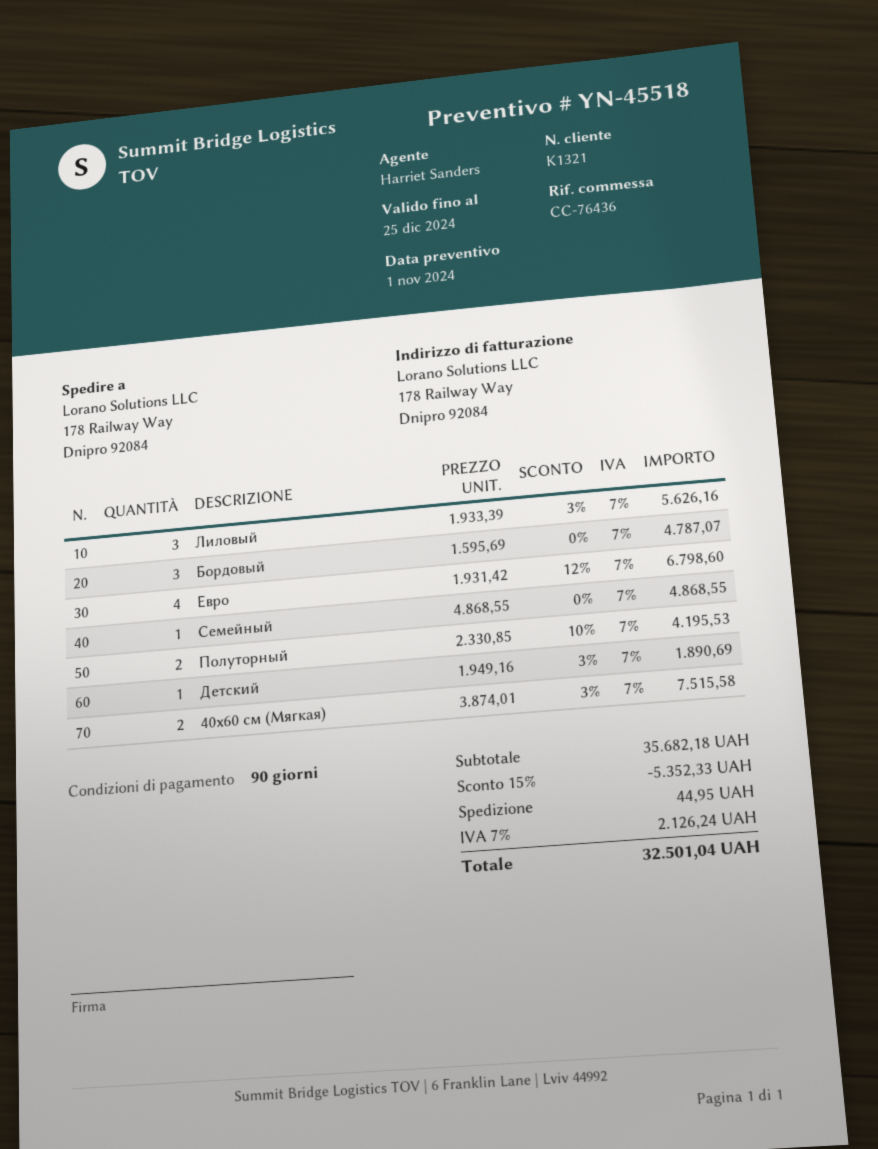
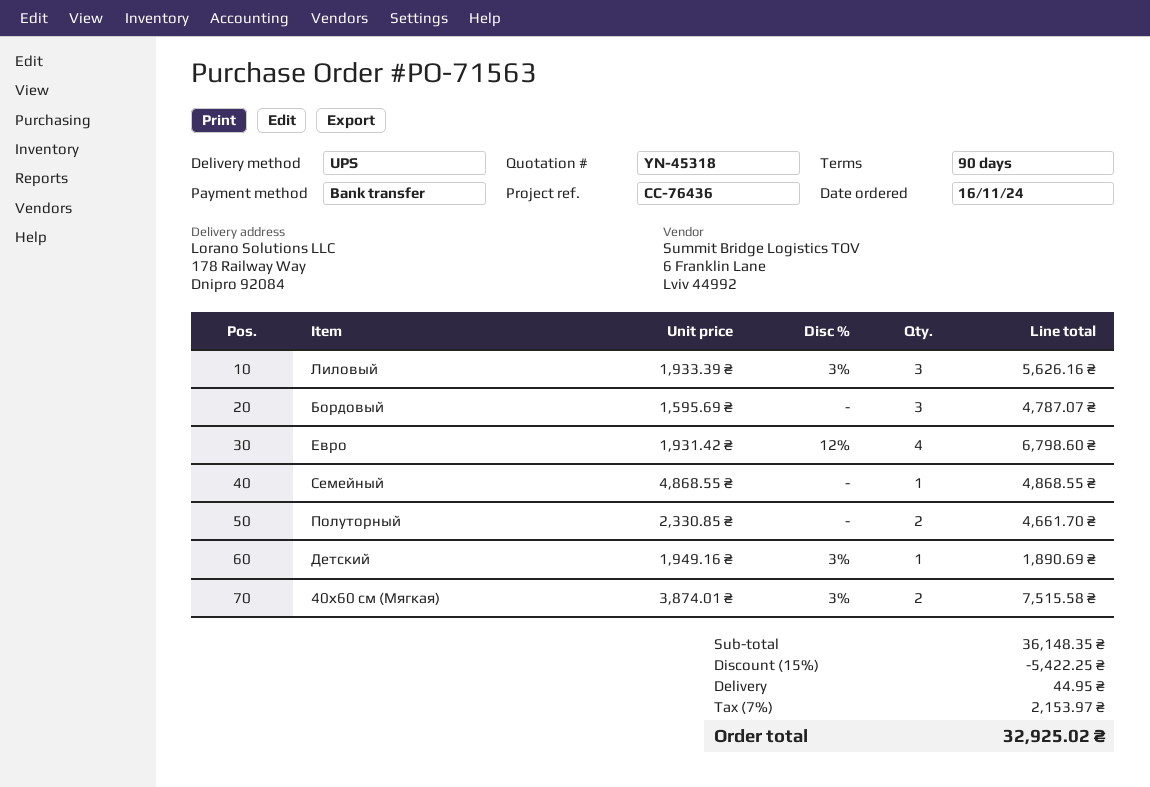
quote number: YN-45518 -> YN-45318
Полуторный: 2 x 2330.85 - 10% = 4195.53 -> 2 x 2330.85 = 4661.70
subtotal: 35682.18 -> 36148.35
discount: 15% = 5352.33 -> 15% = 5422.25
tax: 7% = 2126.24 -> 7% = 2153.97
total: 32501.04 -> 32925.02

